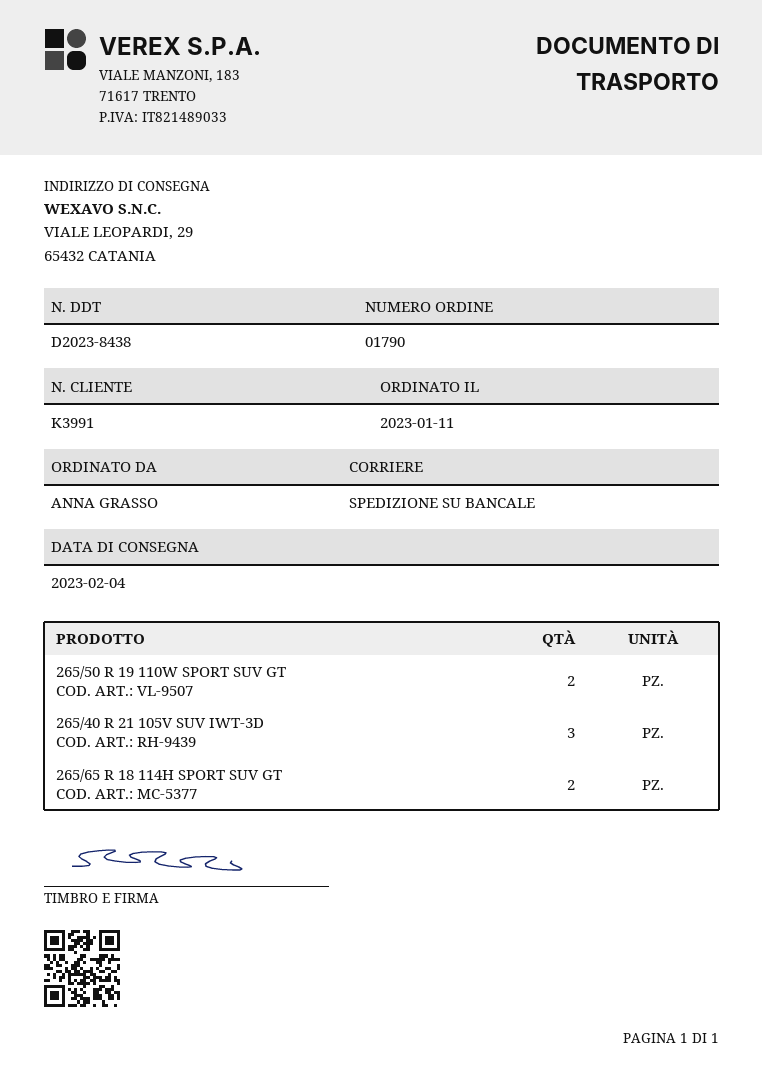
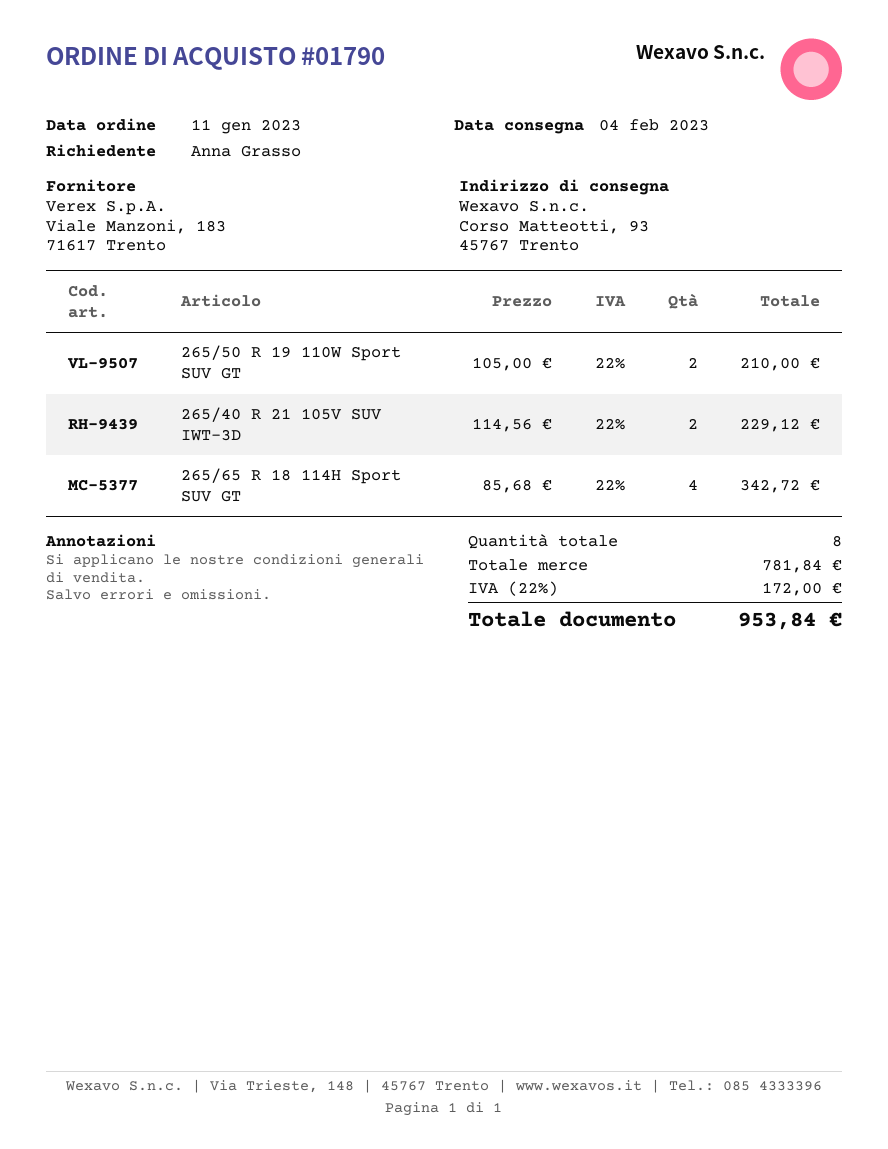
ship to: VIALE LEOPARDI, 29, 65432 CATANIA -> Corso Matteotti, 93, 45767 Trento
265/40 R 21 105V SUV IWT-3D: 3 -> 2
265/65 R 18 114H SPORT SUV GT: 2 -> 4

